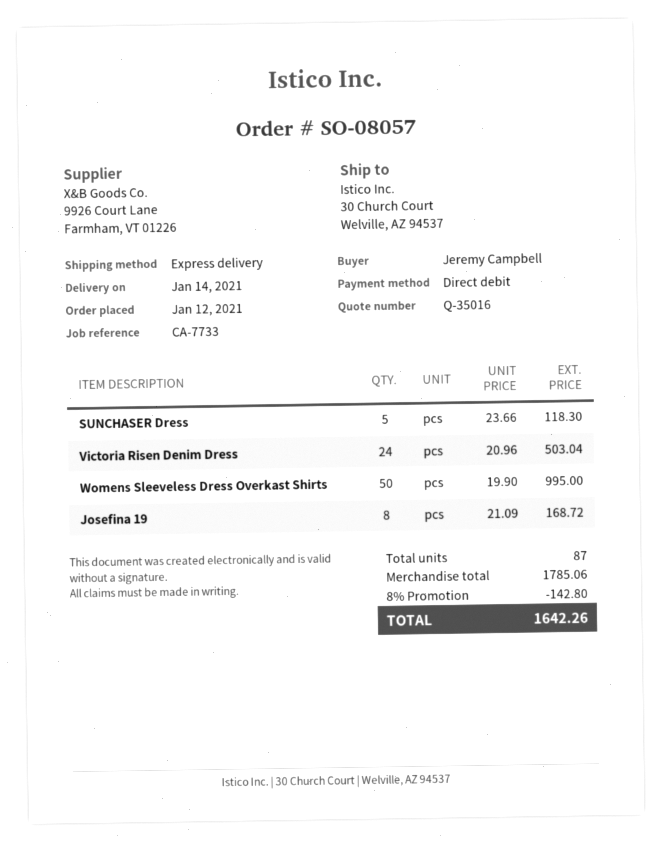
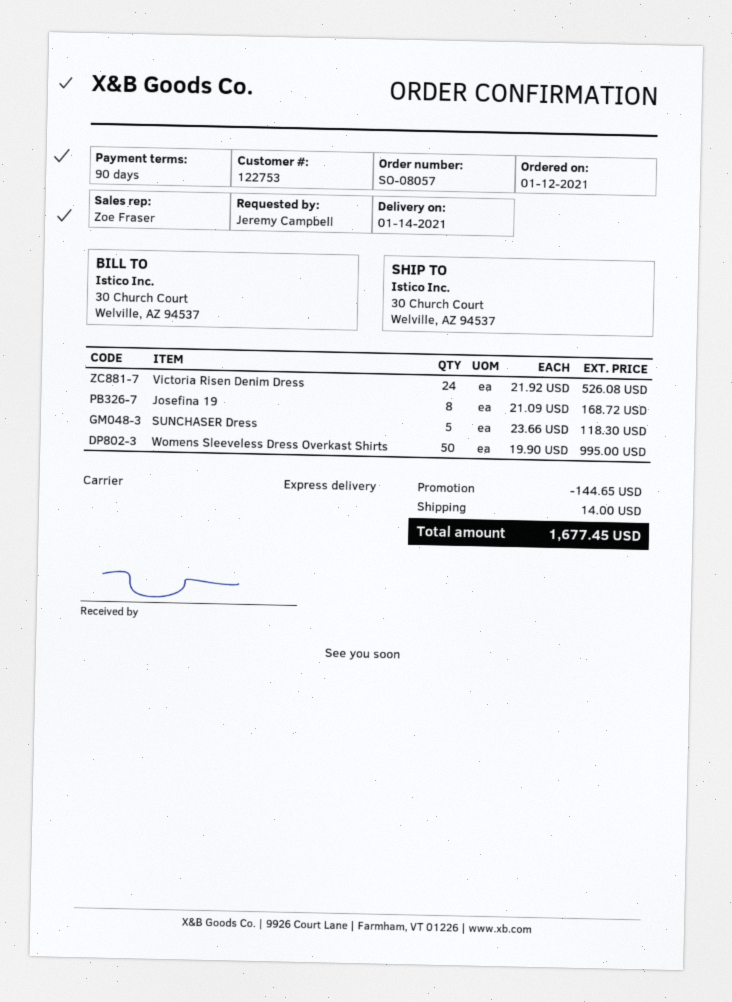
Victoria Risen Denim Dress: 24 x 20.96 = 503.04 -> 24 x 21.92 = 526.08
discount: 142.80 -> 144.65
shipping: none -> 14.00
total: 1642.26 -> 1677.45

